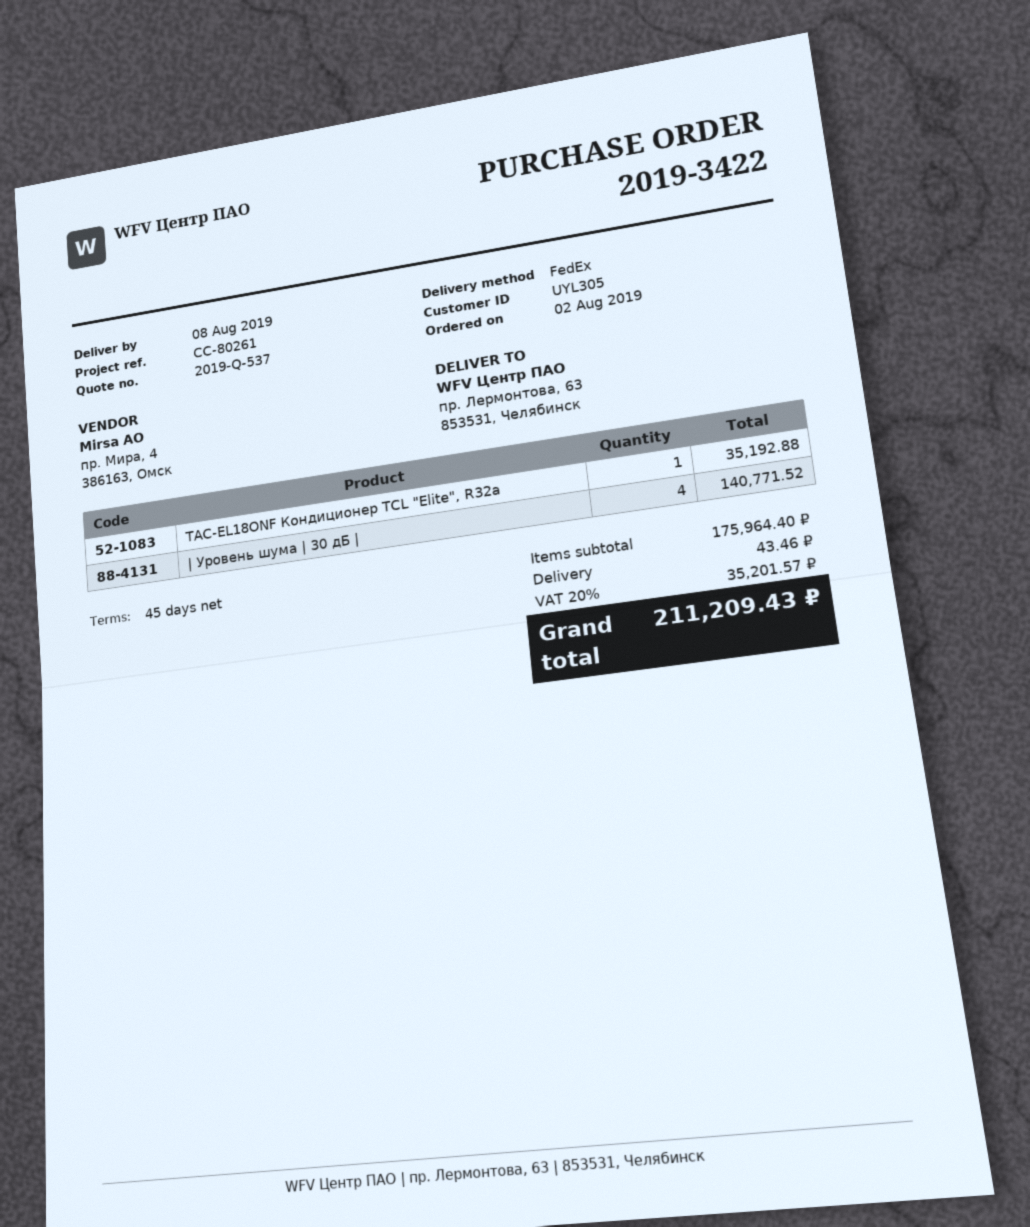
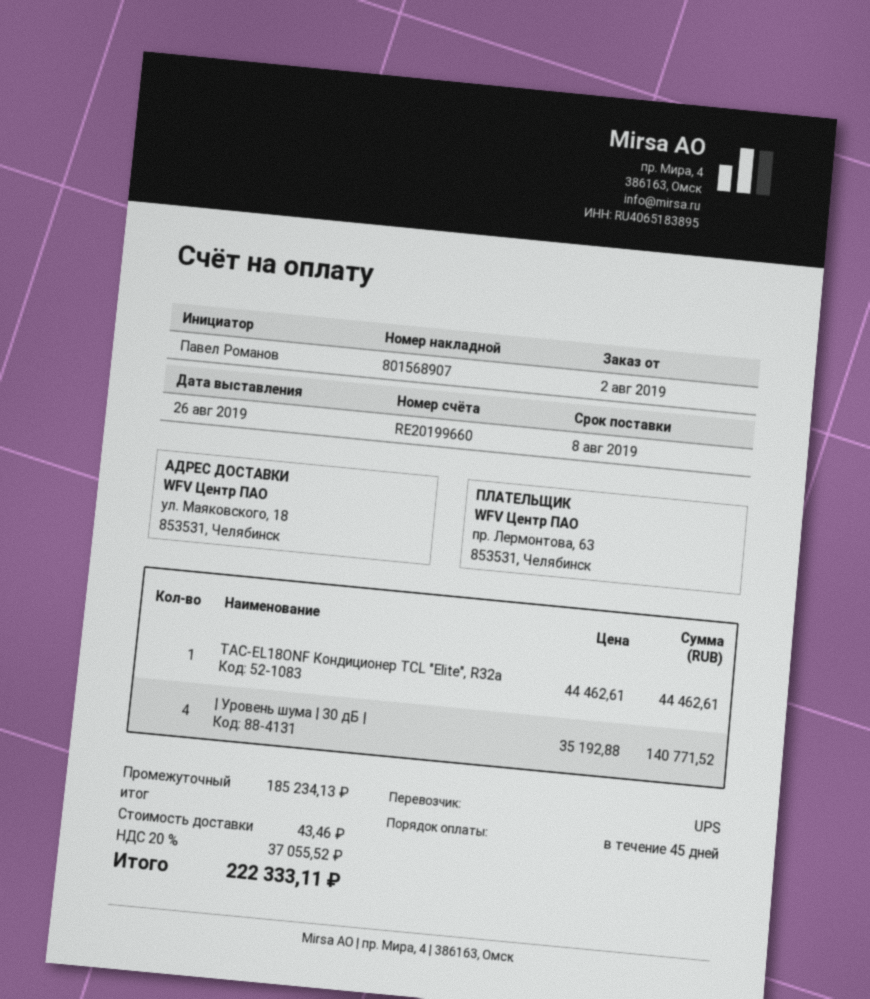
shipping method: FedEx -> UPS
ship to: пр. Лермонтова, 63, 853531, Челябинск -> ул. Маяковского, 18, 853531, Челябинск
TAC-EL18ONF Кондиционер TCL "Elite", R32a: 1 for 35192.88 -> 1 for 44462.61
subtotal: 175964.40 -> 185234.13
tax: 20% = 35201.57 -> 20% = 37055.52
total: 211209.43 -> 222333.11

